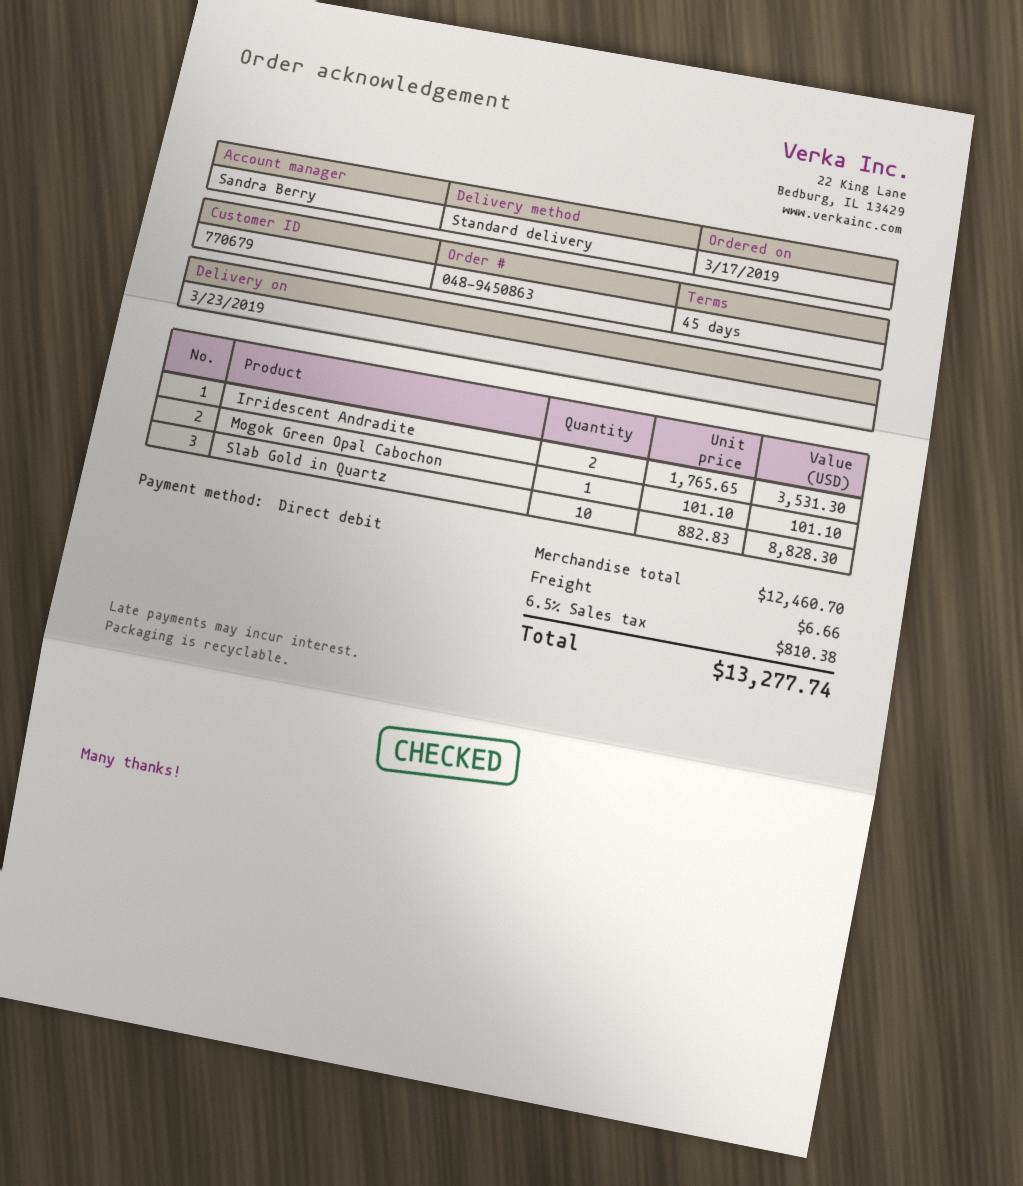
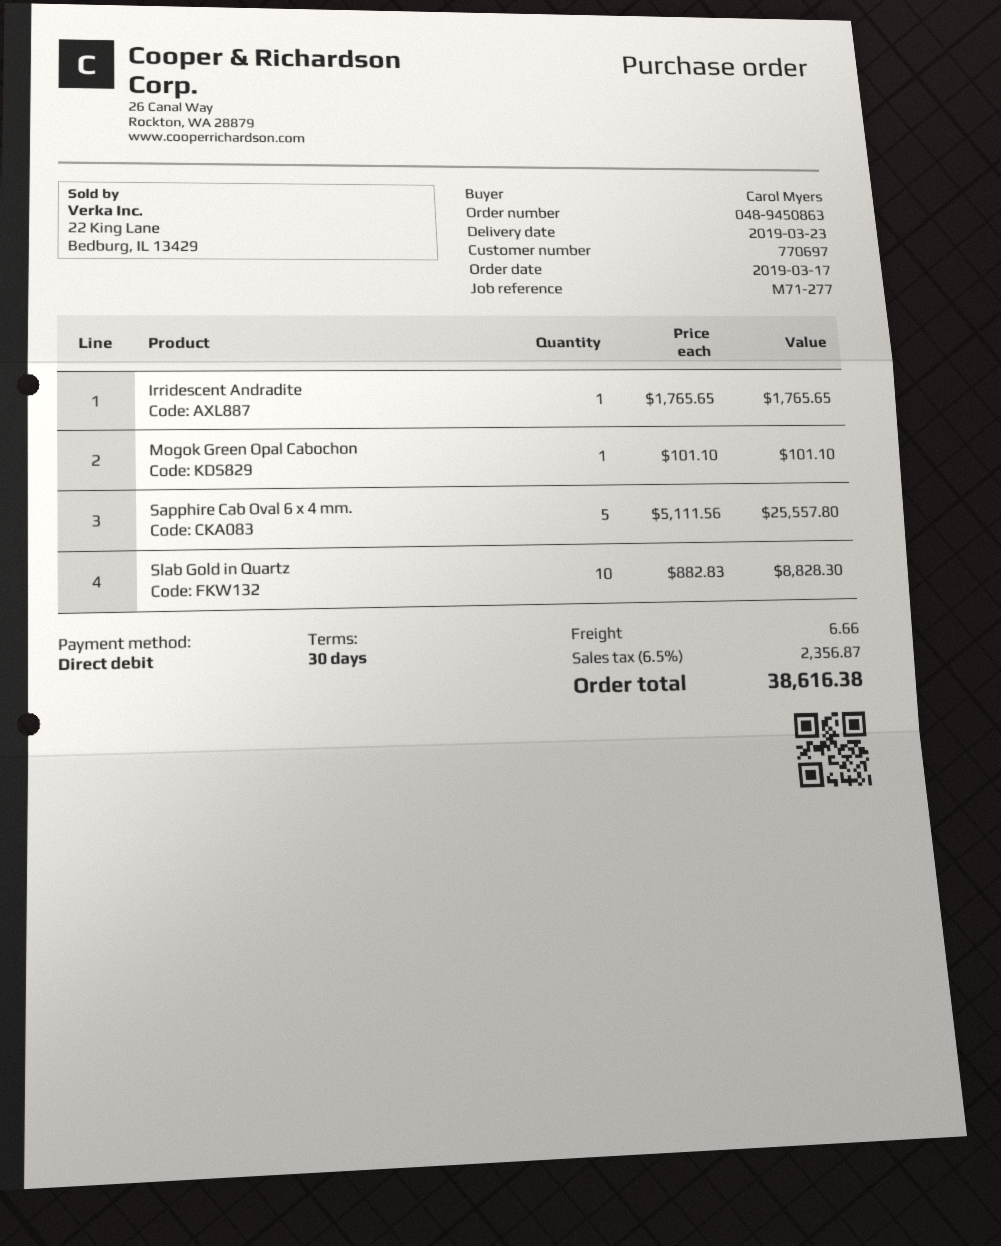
payment terms: 45 days -> 30 days
customer number: 770679 -> 770697
Irridescent Andradite: 2 x 1765.65 = 3531.30 -> 1 x 1765.65 = 1765.65
Sapphire Cab Oval 6 x 4 mm.: none -> 5 x 5111.56 = 25557.80
tax: 6.5% = 810.38 -> 6.5% = 2356.87
total: 13277.74 -> 38616.38

